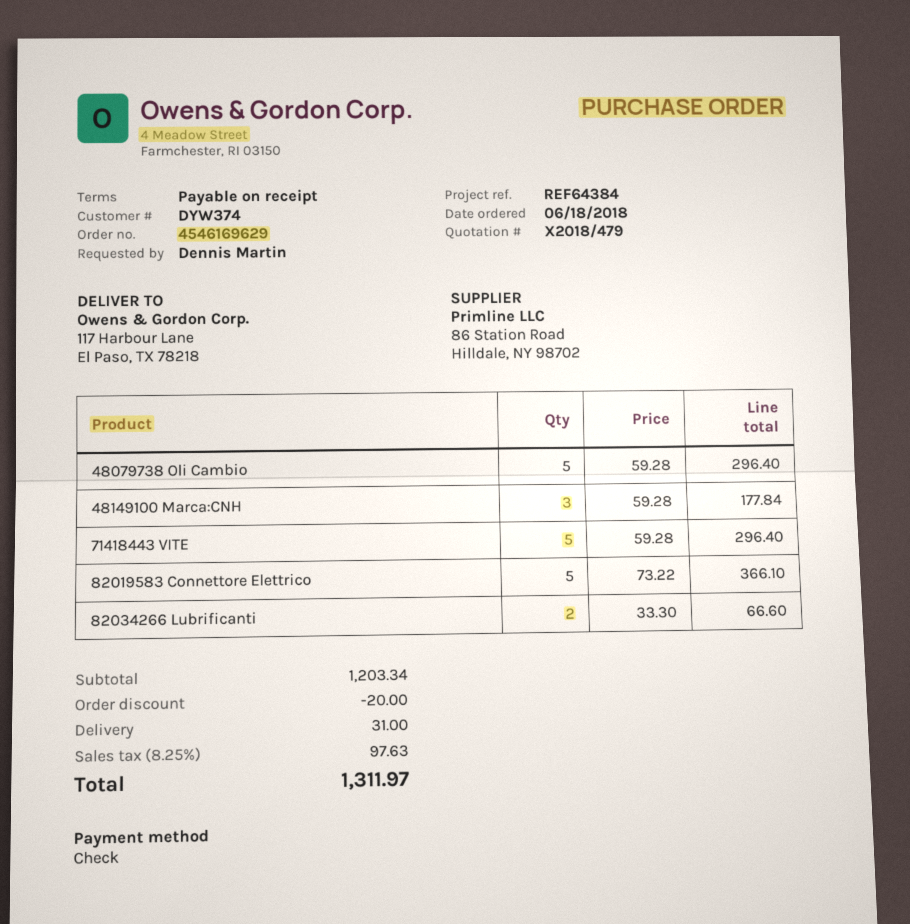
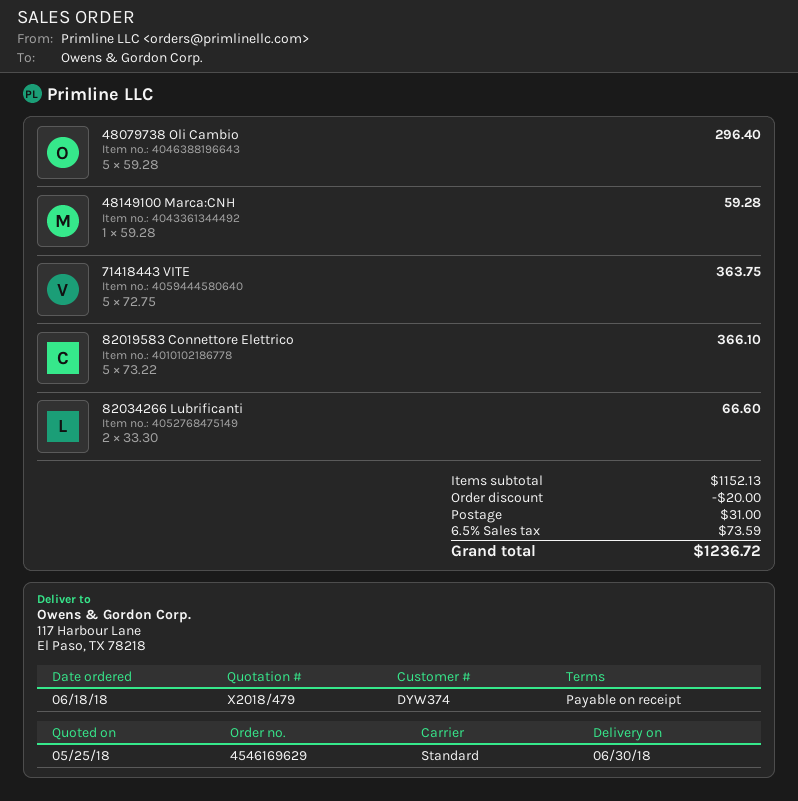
48149100 Marca:CNH: 3 x 59.28 = 177.84 -> 1 x 59.28 = 59.28
71418443 VITE: 5 x 59.28 = 296.40 -> 5 x 72.75 = 363.75
subtotal: 1203.34 -> 1152.13
tax: 8.25% = 97.63 -> 6.5% = 73.59
total: 1311.97 -> 1236.72

